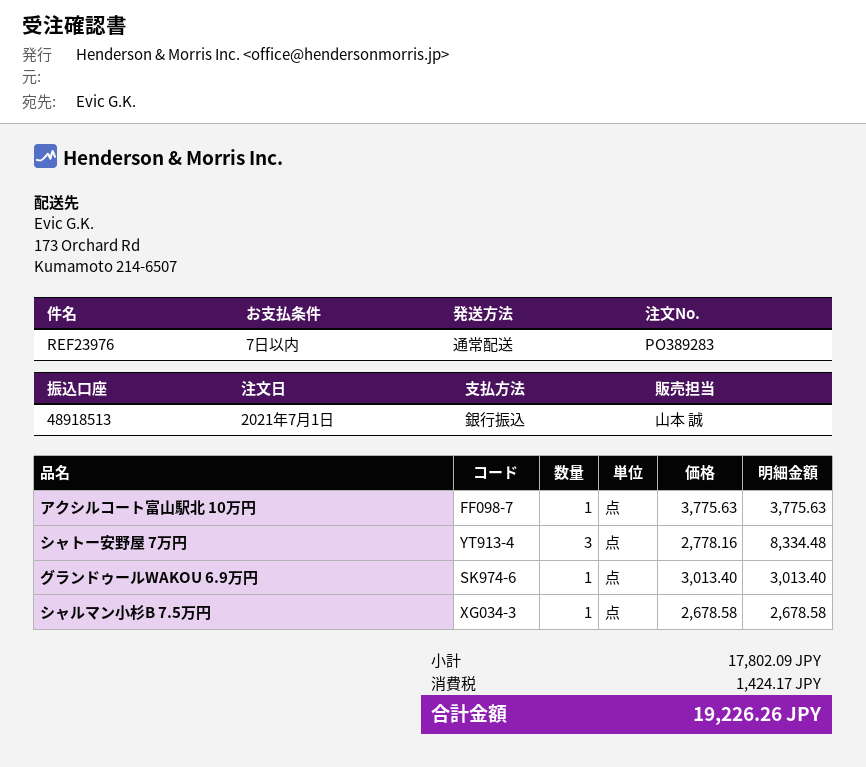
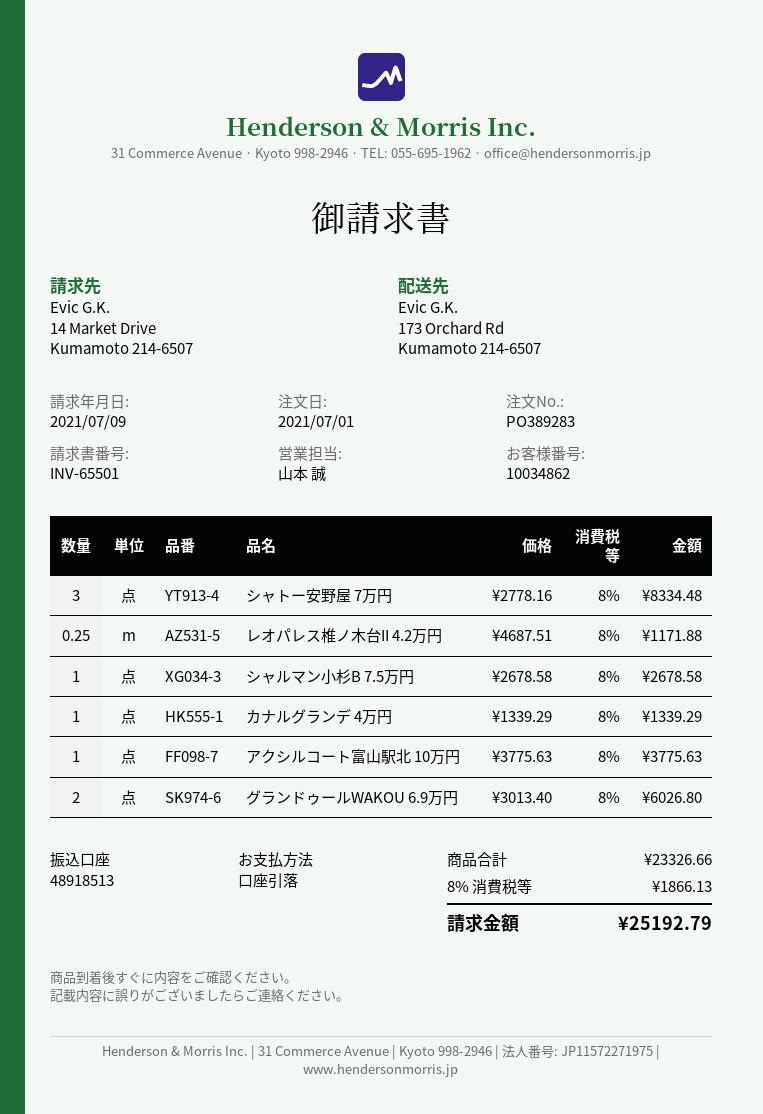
payment method: bank transfer -> direct debit
グランドゥールWAKOU 6.9万円: 1 x 3013.40 = 3013.40 -> 2 x 3013.40 = 6026.80
レオパレス椎ノ木台II 4.2万円: none -> 0.25 x 4687.51 = 1171.88
カナルグランデ 4万円: none -> 1 x 1339.29 = 1339.29
subtotal: 17802.09 -> 23326.66
tax: 1424.17 -> 1866.13
total: 19226.26 -> 25192.79

